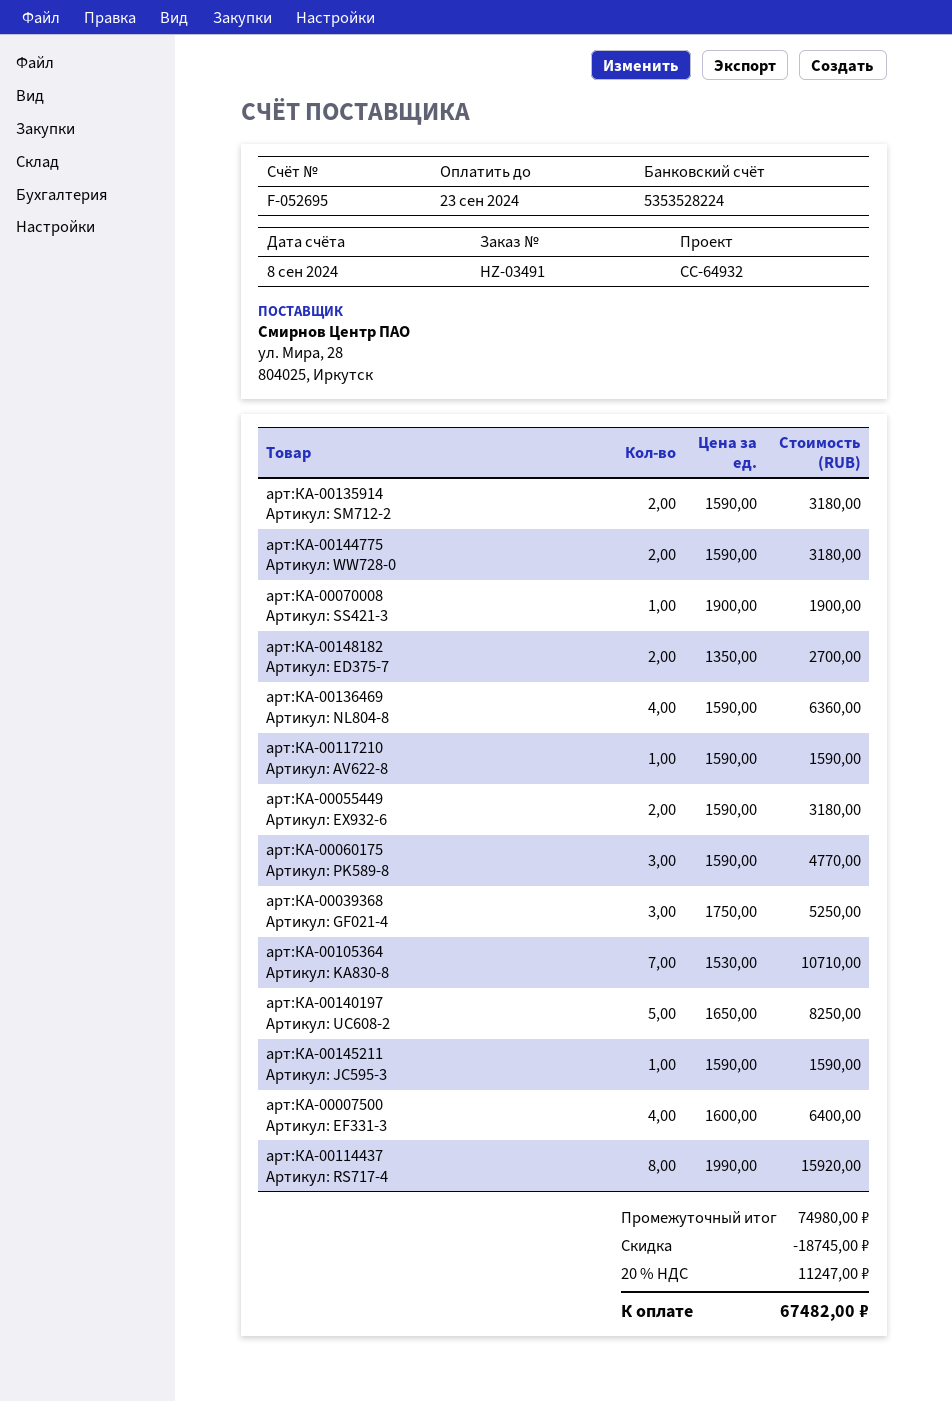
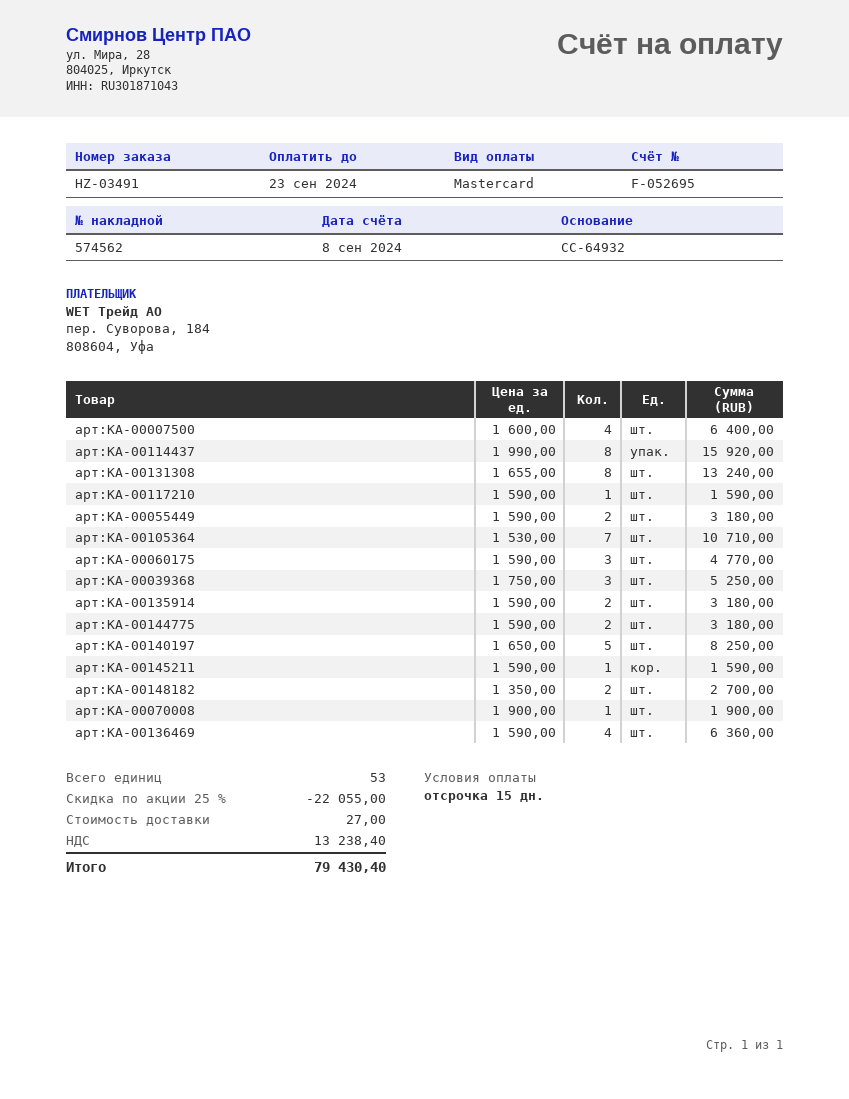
арт:КА-00131308: none -> 8 x 1655.00 = 13240.00
discount: 18745.00 -> 22055.00
shipping: none -> 27.00
tax: 11247.00 -> 13238.40
total: 67482.00 -> 79430.40

